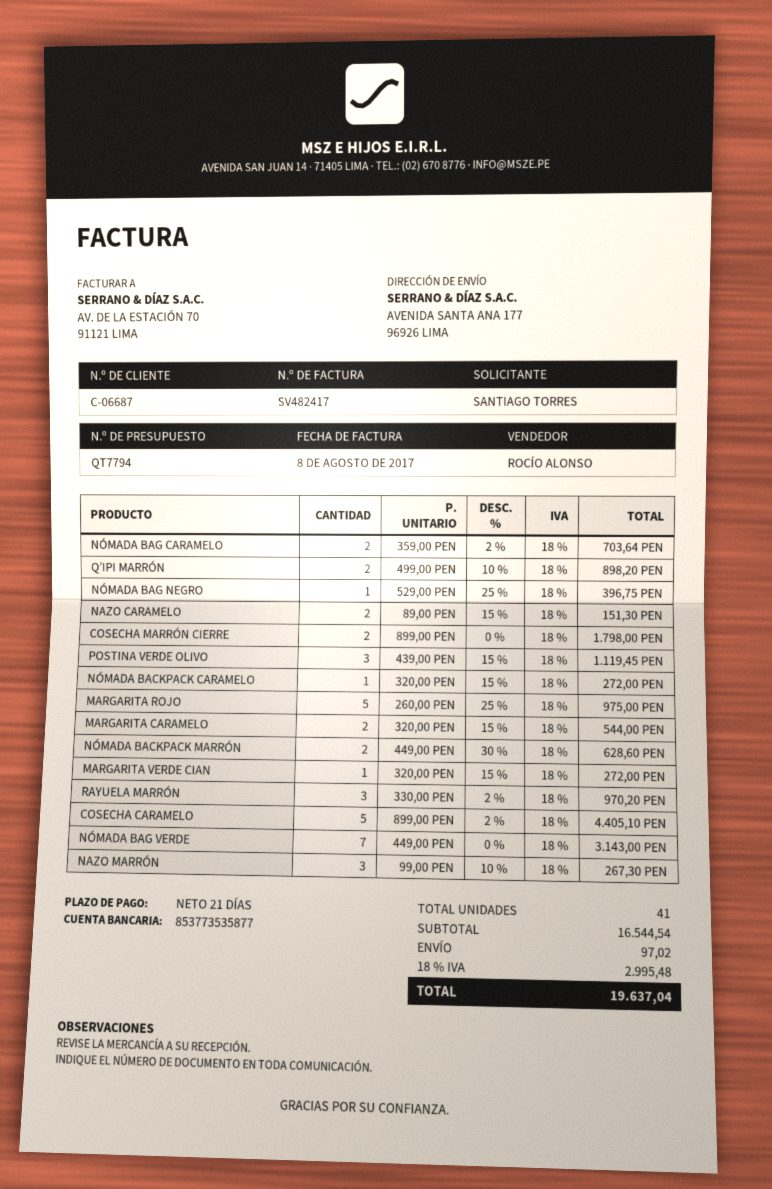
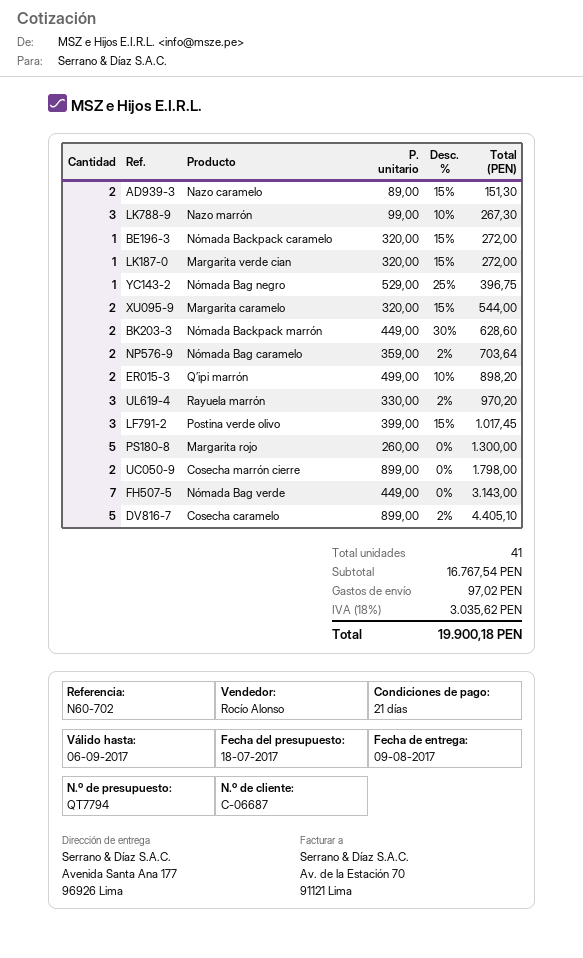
POSTINA VERDE OLIVO: 3 x 439.00 - 15% = 1119.45 -> 3 x 399.00 - 15% = 1017.45
MARGARITA ROJO: 5 x 260.00 - 25% = 975.00 -> 5 x 260.00 = 1300.00
subtotal: 16544.54 -> 16767.54
tax: 18% = 2995.48 -> 18% = 3035.62
total: 19637.04 -> 19900.18

